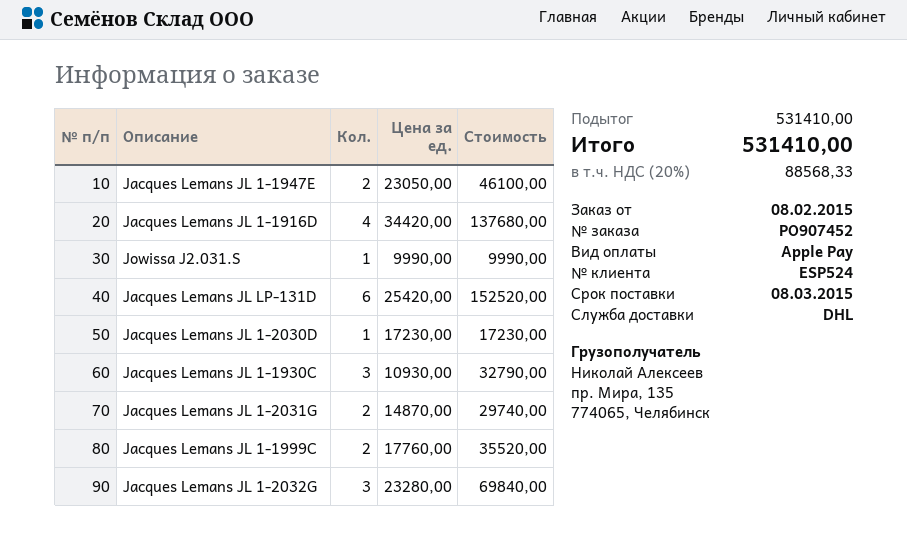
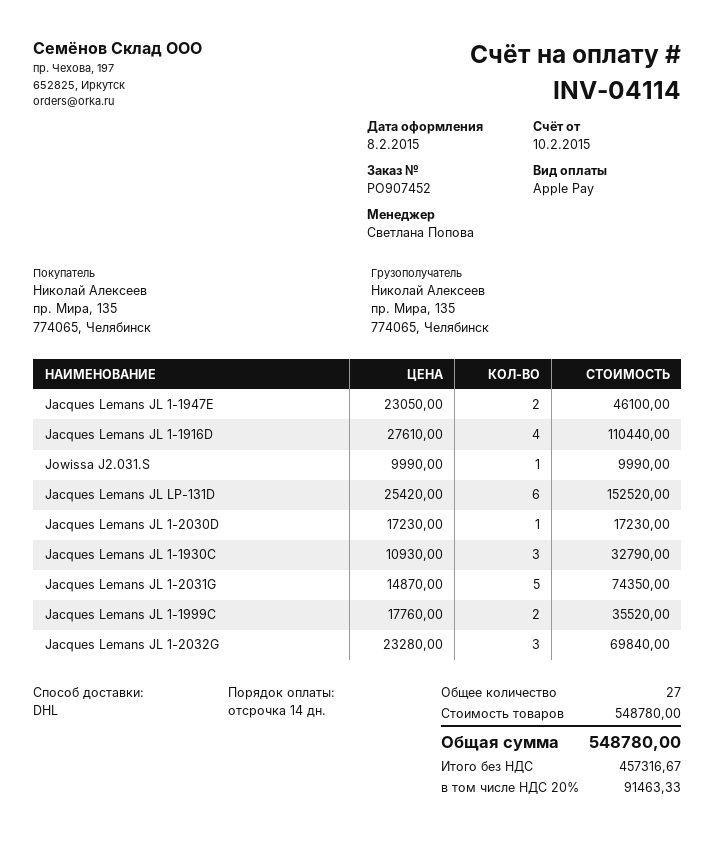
Jacques Lemans JL 1-1916D: 4 x 34420.00 = 137680.00 -> 4 x 27610.00 = 110440.00
Jacques Lemans JL 1-2031G: 2 x 14870.00 = 29740.00 -> 5 x 14870.00 = 74350.00
subtotal: 531410.00 -> 548780.00
tax: 20% = 88568.33 -> 20% = 91463.33
total: 531410.00 -> 548780.00

